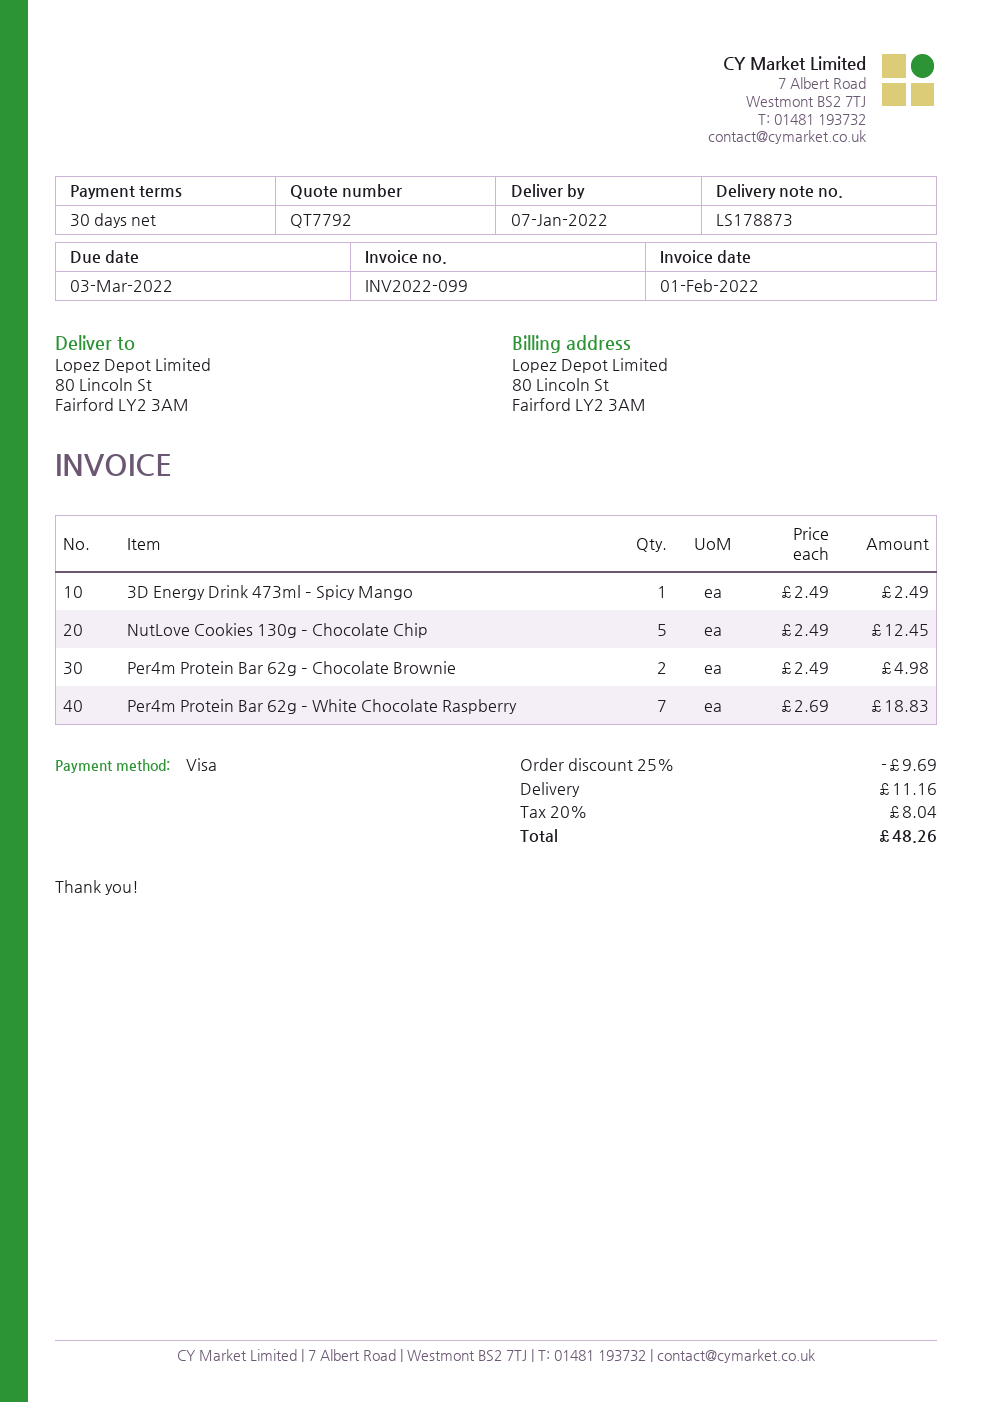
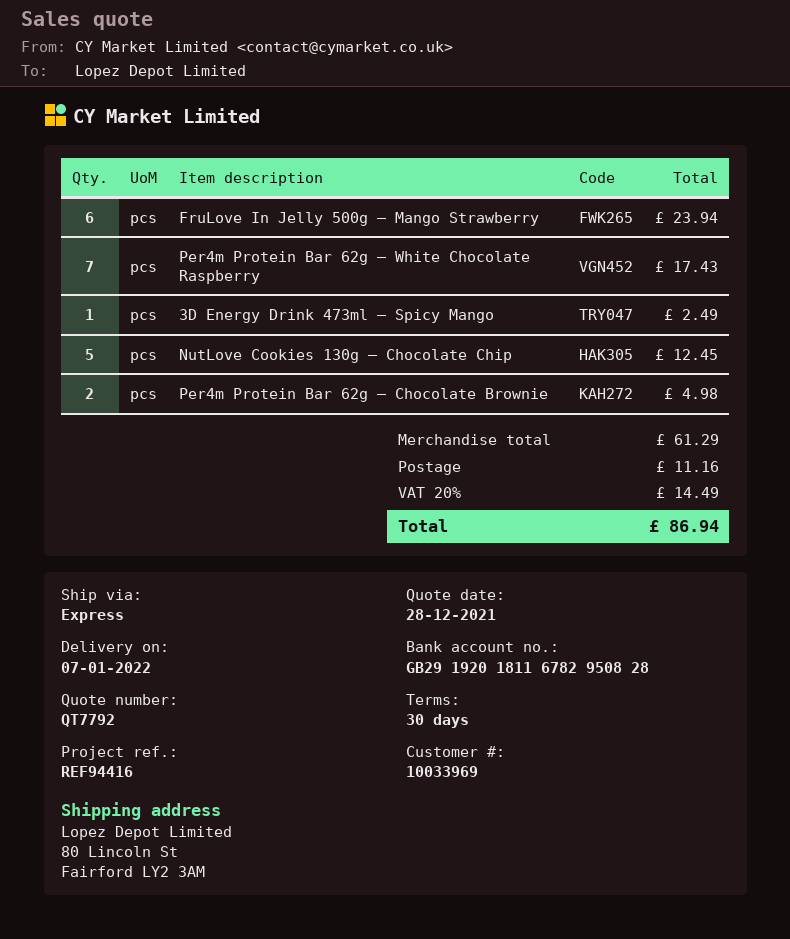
Per4m Protein Bar 62g – White Chocolate Raspberry: 7 for 18.83 -> 7 for 17.43
FruLove In Jelly 500g – Mango Strawberry: none -> 6 for 23.94
discount: 25% = 9.69 -> none
tax: 20% = 8.04 -> 20% = 14.49
total: 48.26 -> 86.94

